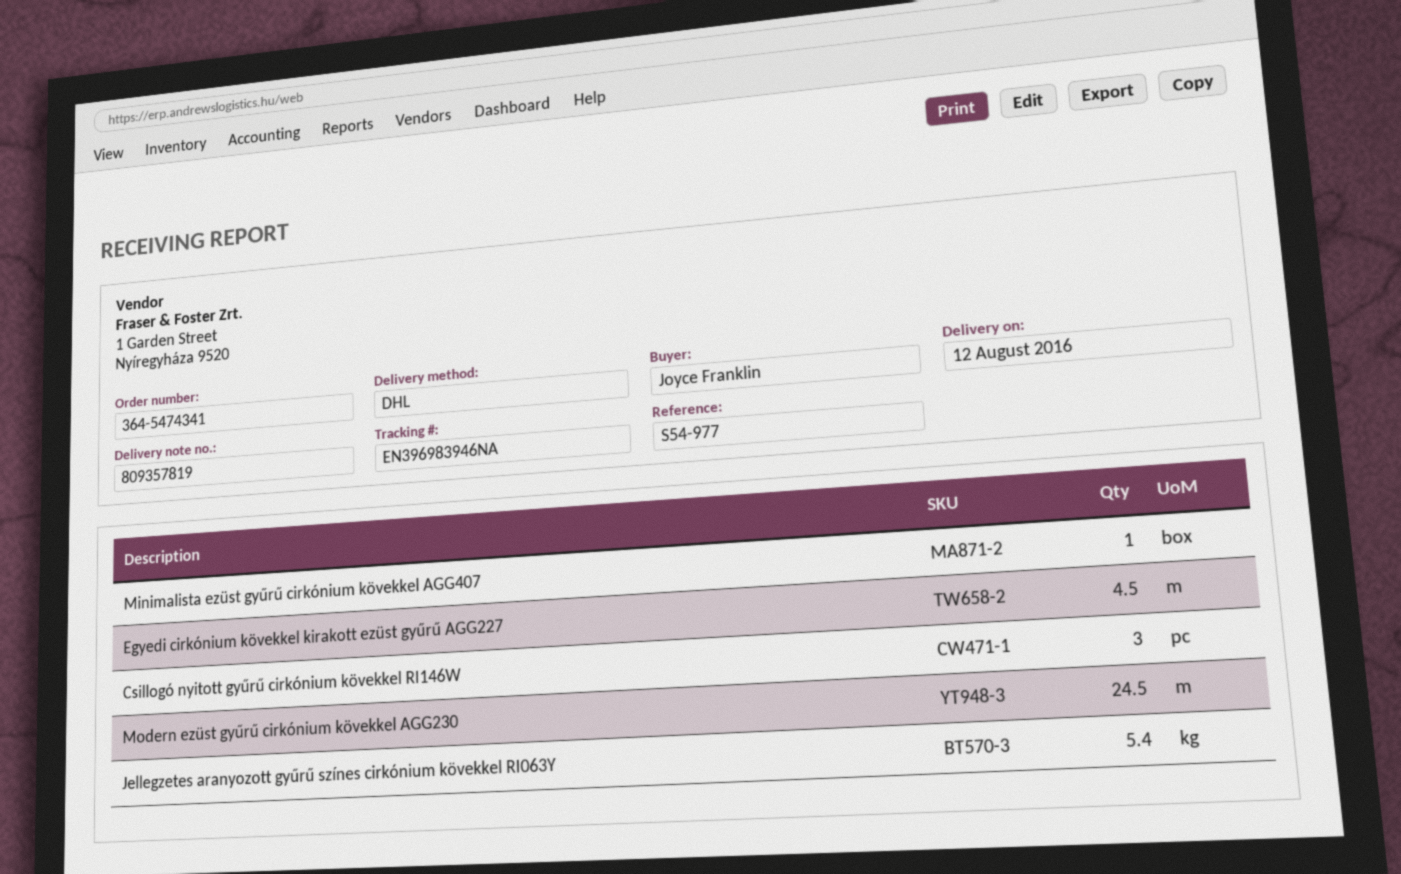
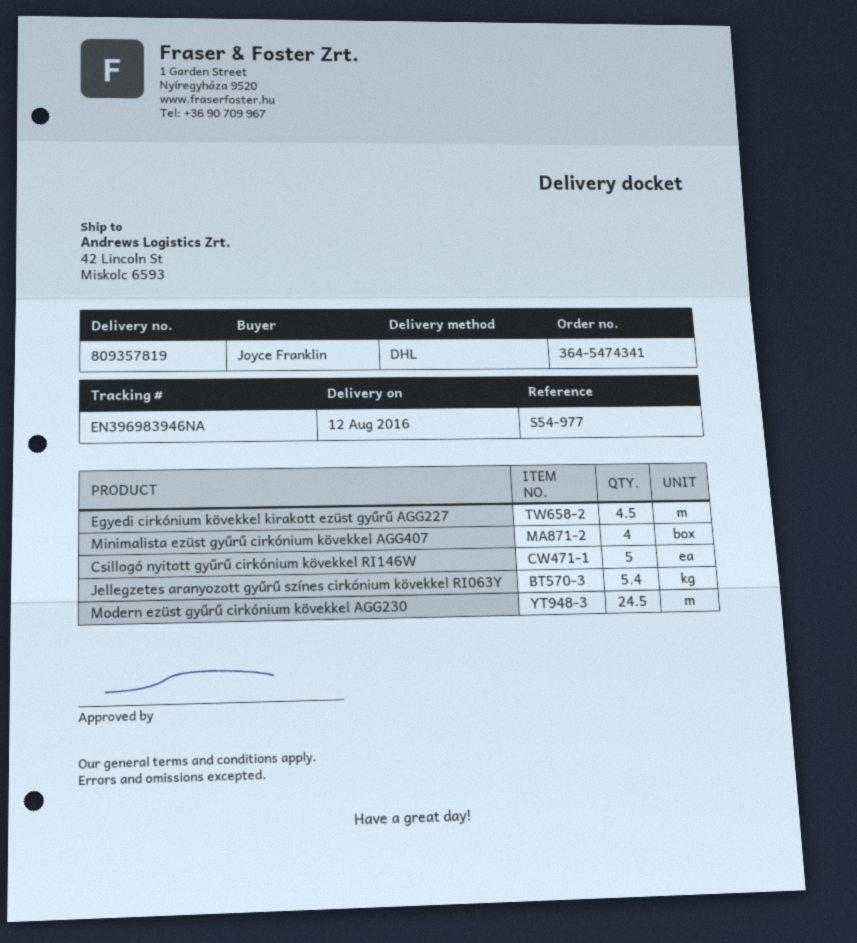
Minimalista ezüst gyűrű cirkónium kövekkel AGG407: 1 -> 4
Csillogó nyitott gyűrű cirkónium kövekkel RI146W: 3 -> 5

